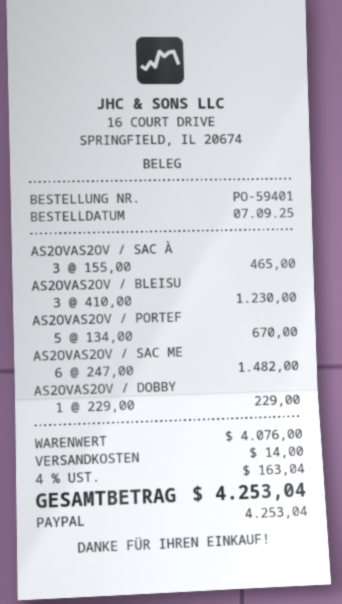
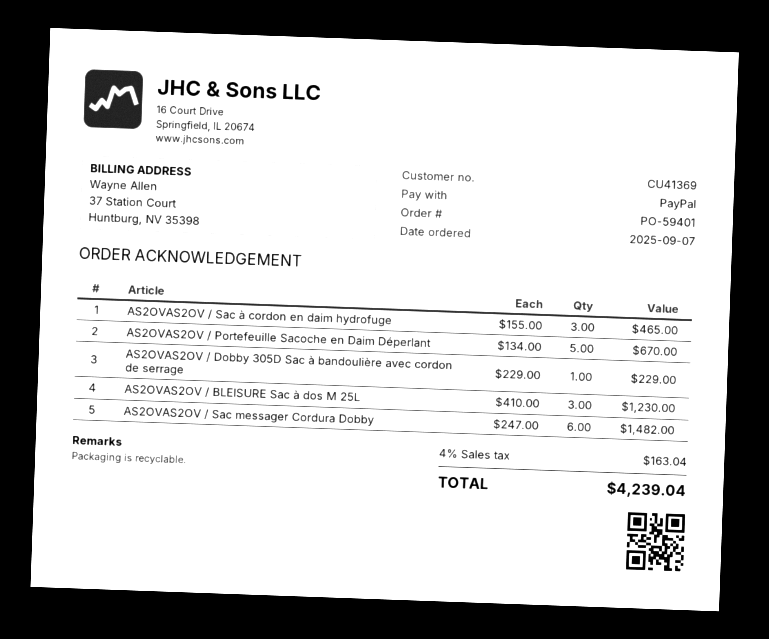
shipping: 14.00 -> none
total: 4253.04 -> 4239.04

